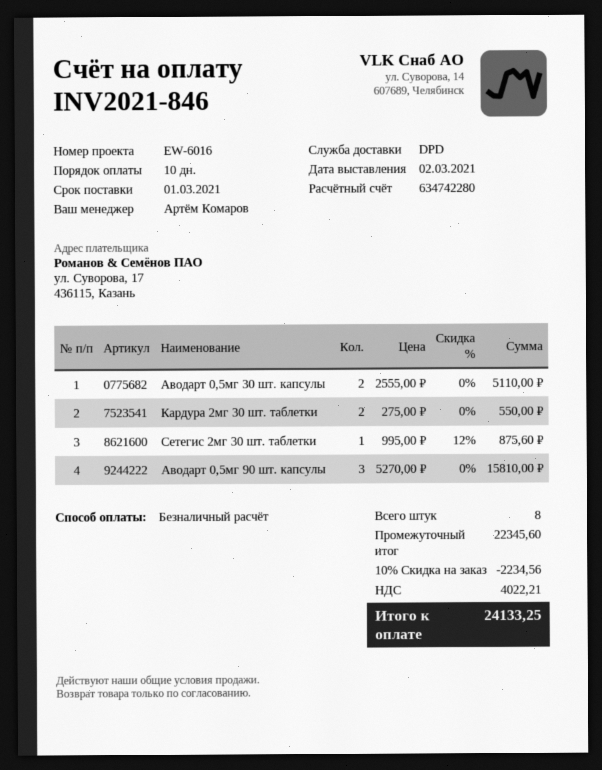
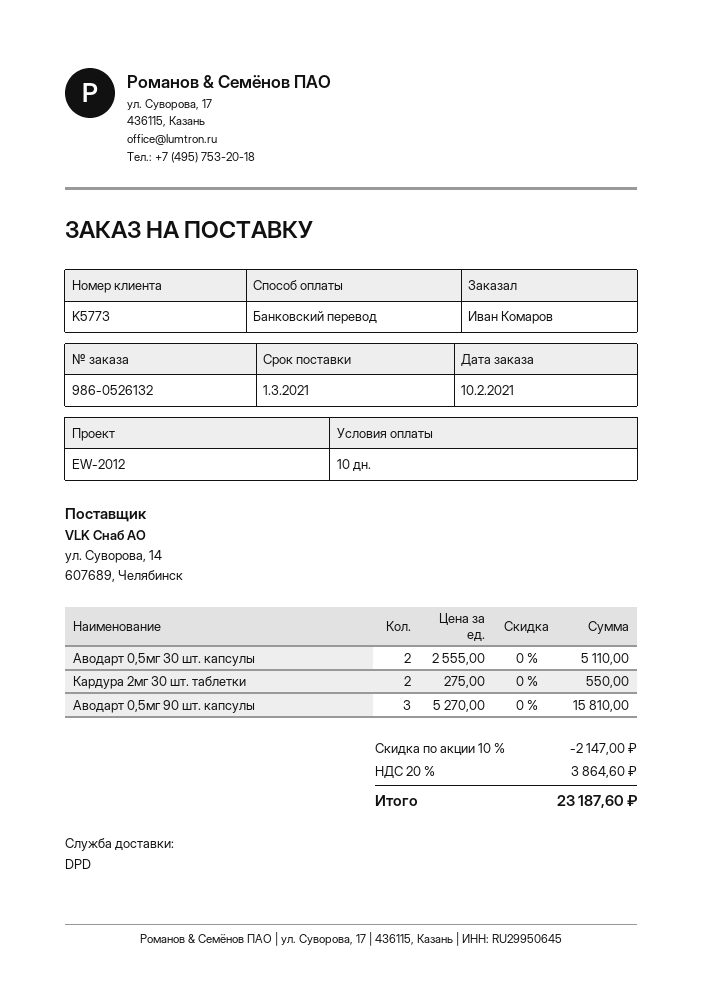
reference: EW-6016 -> EW-2012
Сетегис 2мг 30 шт. таблетки: 1 x 995.00 - 12% = 875.60 -> none
discount: 10% = 2234.56 -> 10% = 2147.00
tax: 4022.21 -> 3864.60
total: 24133.25 -> 23187.60

